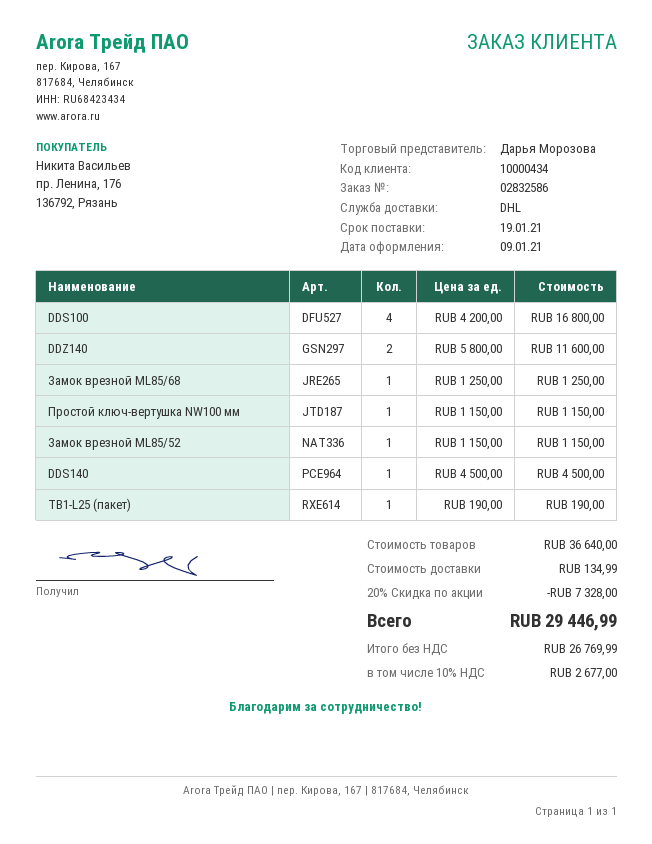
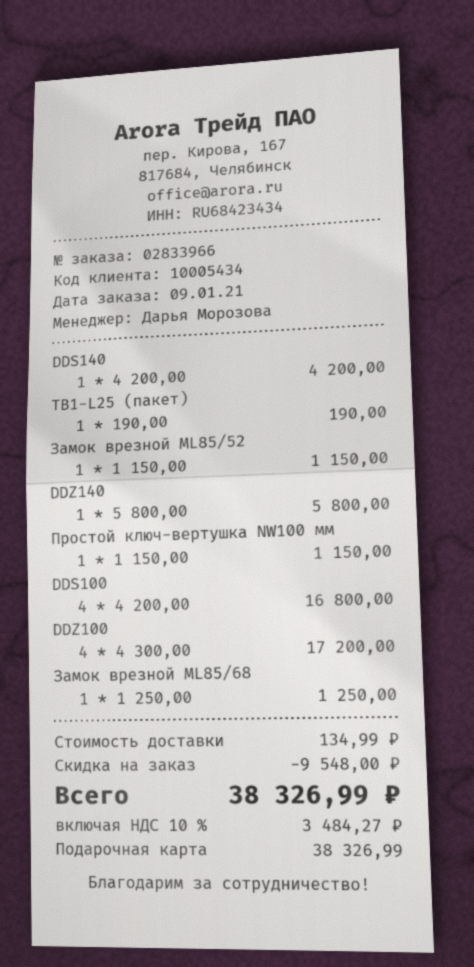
order number: 02832586 -> 02833966
customer number: 10000434 -> 10005434
DDZ140: 2 x 5800.00 = 11600.00 -> 1 x 5800.00 = 5800.00
DDS140: 1 x 4500.00 = 4500.00 -> 1 x 4200.00 = 4200.00
DDZ100: none -> 4 x 4300.00 = 17200.00
discount: 7328.00 -> 9548.00
tax: 10% = 2677.00 -> 10% = 3484.27
total: 29446.99 -> 38326.99

